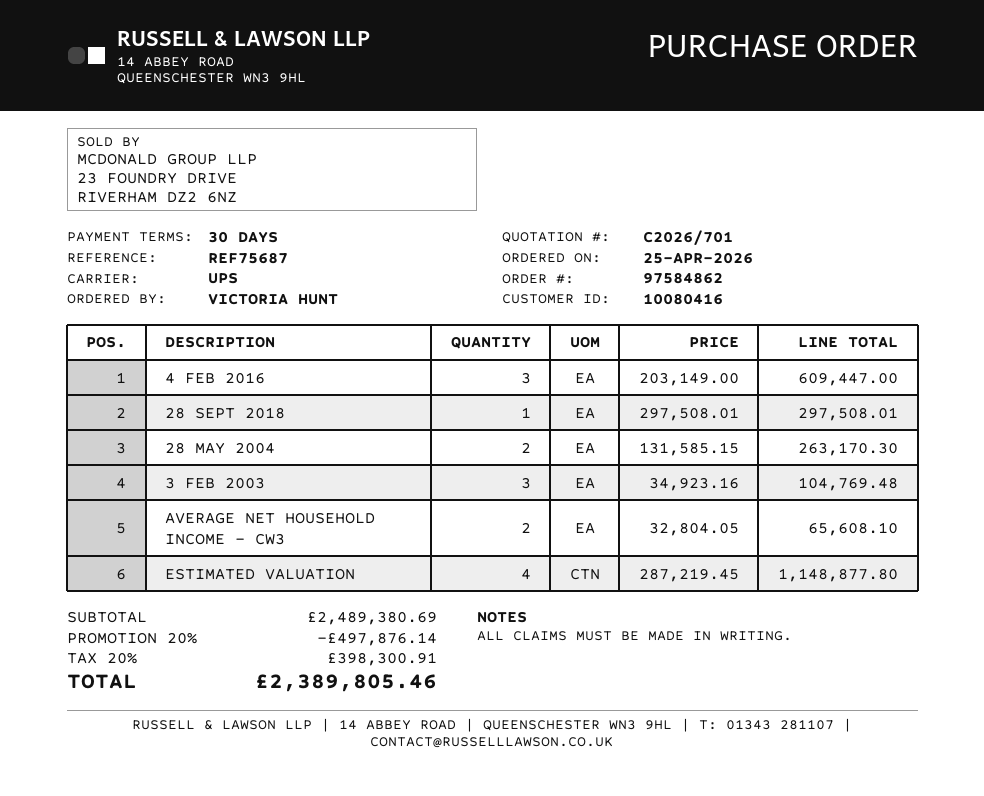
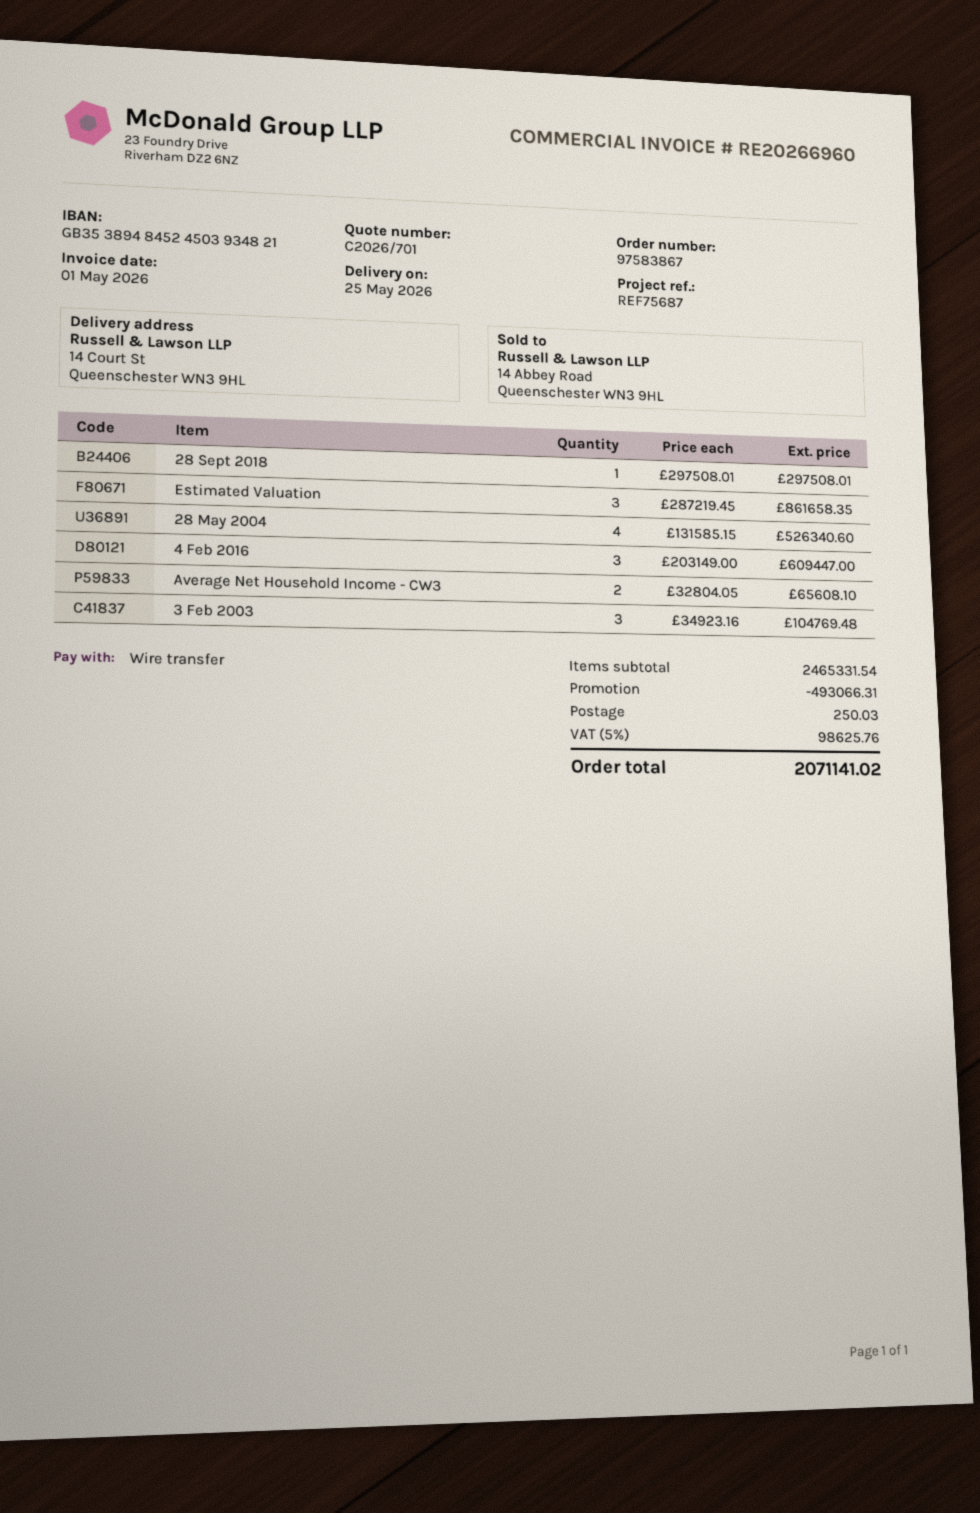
order number: 97584862 -> 97583867
28 MAY 2004: 2 x 131585.15 = 263170.30 -> 4 x 131585.15 = 526340.60
ESTIMATED VALUATION: 4 x 287219.45 = 1148877.80 -> 3 x 287219.45 = 861658.35
subtotal: 2489380.69 -> 2465331.54
discount: 497876.14 -> 493066.31
shipping: none -> 250.03
tax: 20% = 398300.91 -> 5% = 98625.76
total: 2389805.46 -> 2071141.02

